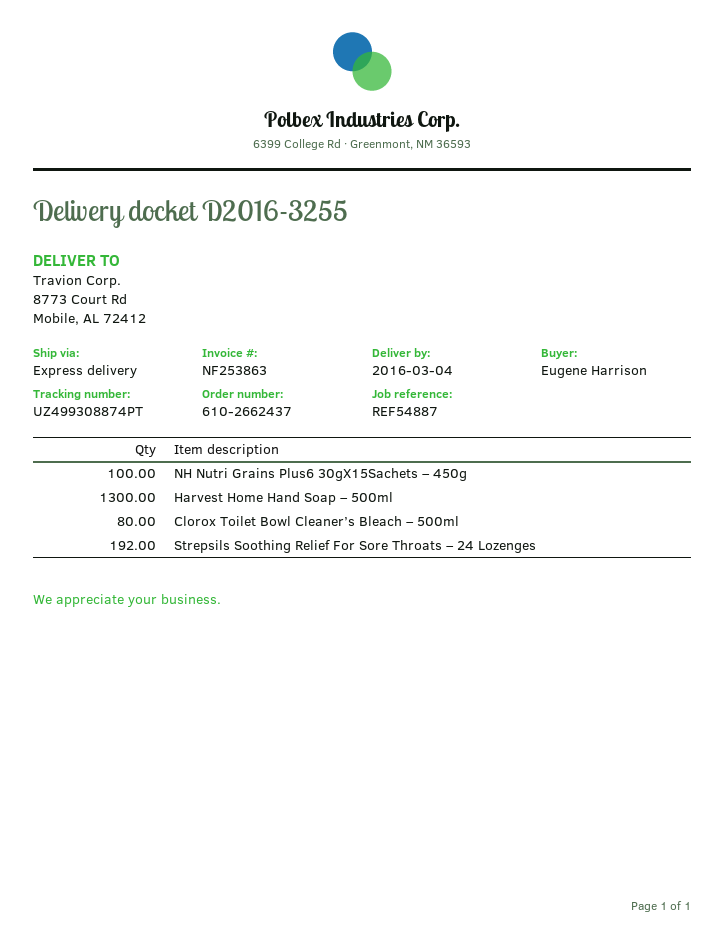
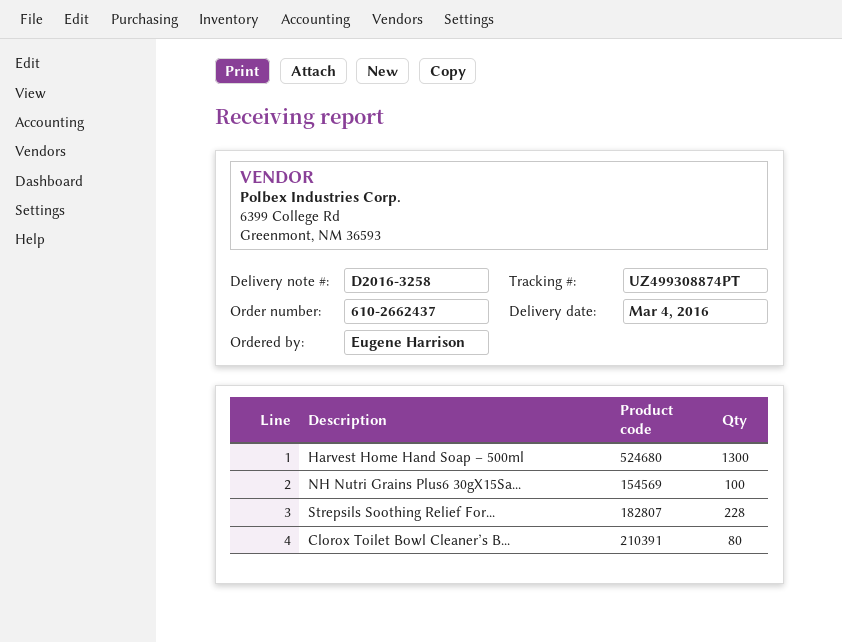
delivery note number: D2016-3255 -> D2016-3258
Strepsils Soothing Relief For Sore Throats – 24 Lozenges: 192 -> 228

